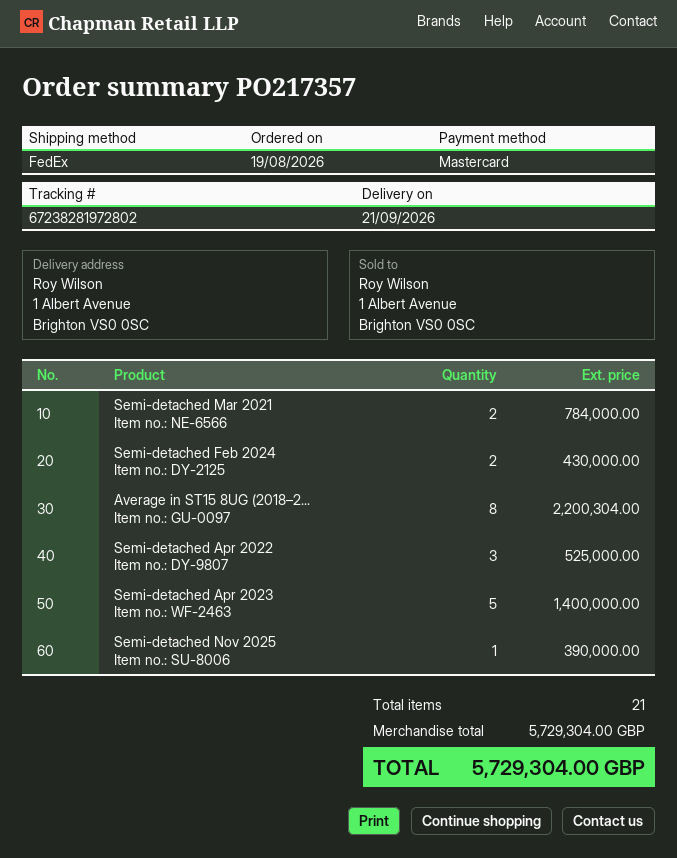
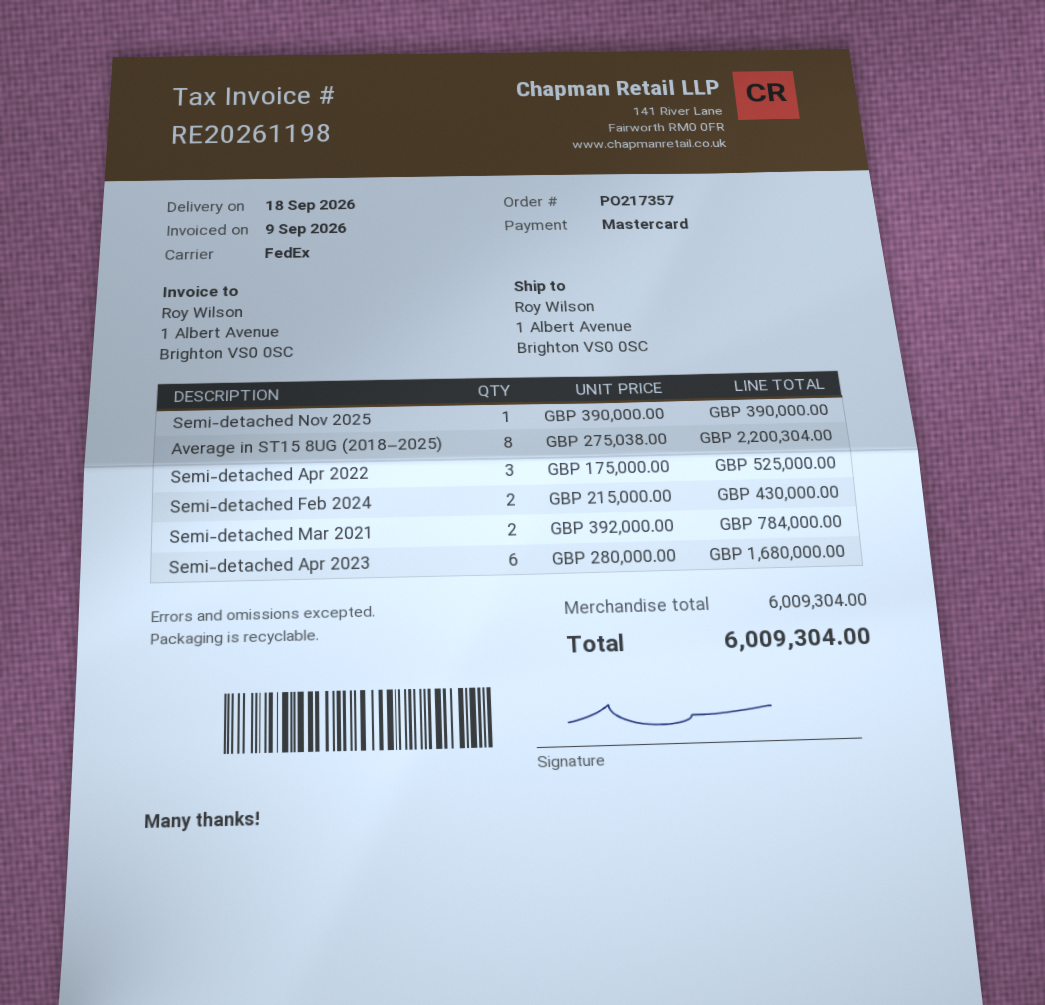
delivery date: 2026-09-21 -> 2026-09-18
Semi-detached Apr 2023: 5 for 1400000.00 -> 6 for 1680000.00
subtotal: 5729304.00 -> 6009304.00
total: 5729304.00 -> 6009304.00

